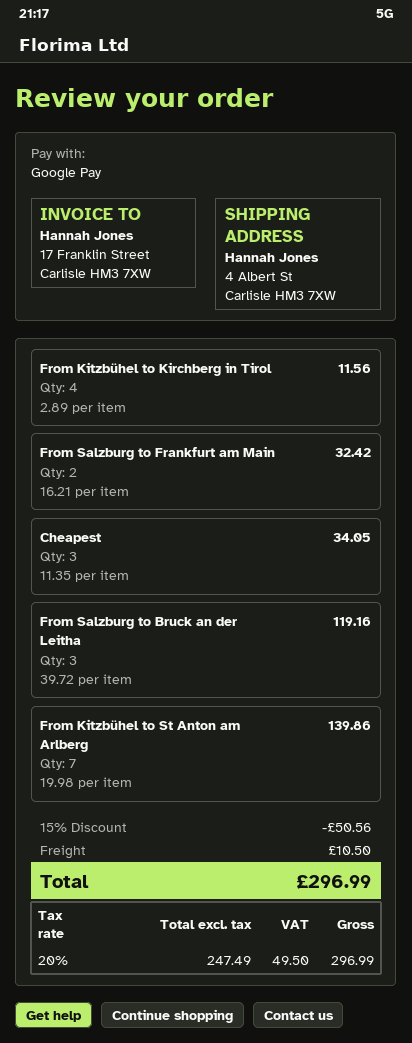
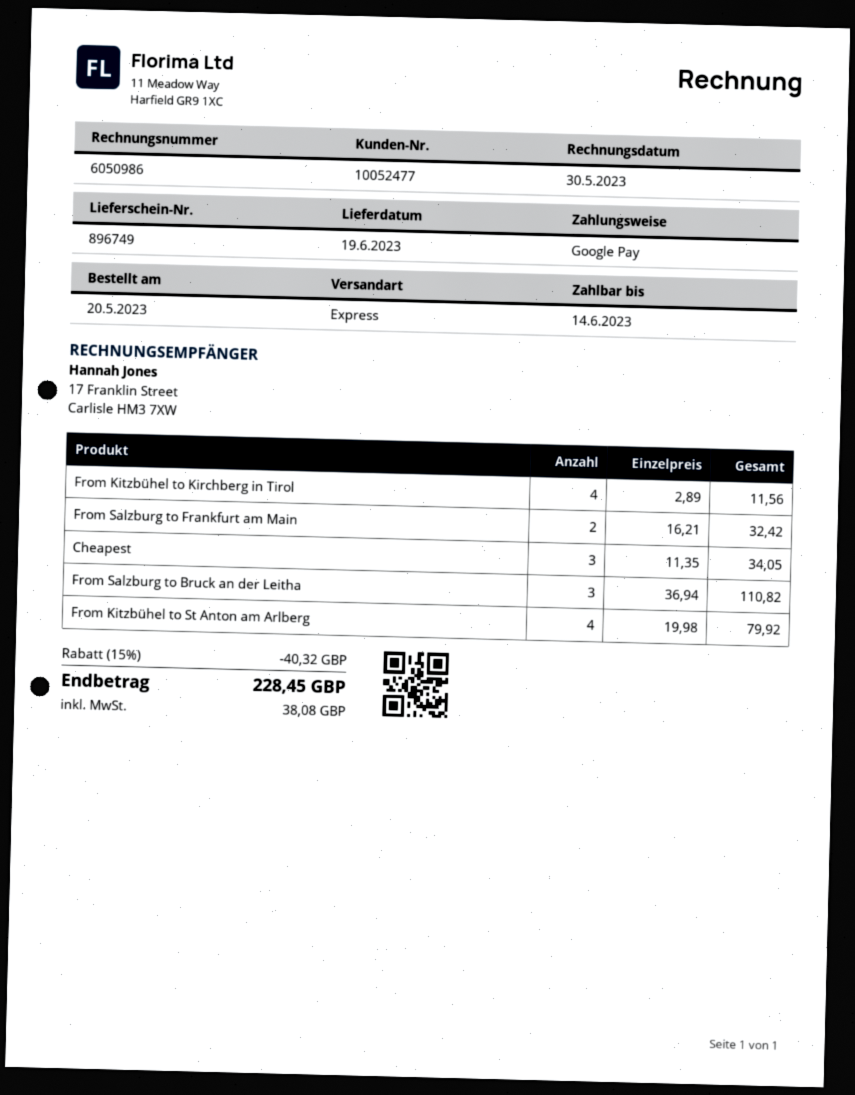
From Salzburg to Bruck an der Leitha: 3 x 39.72 = 119.16 -> 3 x 36.94 = 110.82
From Kitzbühel to St Anton am Arlberg: 7 x 19.98 = 139.86 -> 4 x 19.98 = 79.92
discount: 15% = 50.56 -> 15% = 40.32
shipping: 10.50 -> none
tax: 49.50 -> 38.08
total: 296.99 -> 228.45

